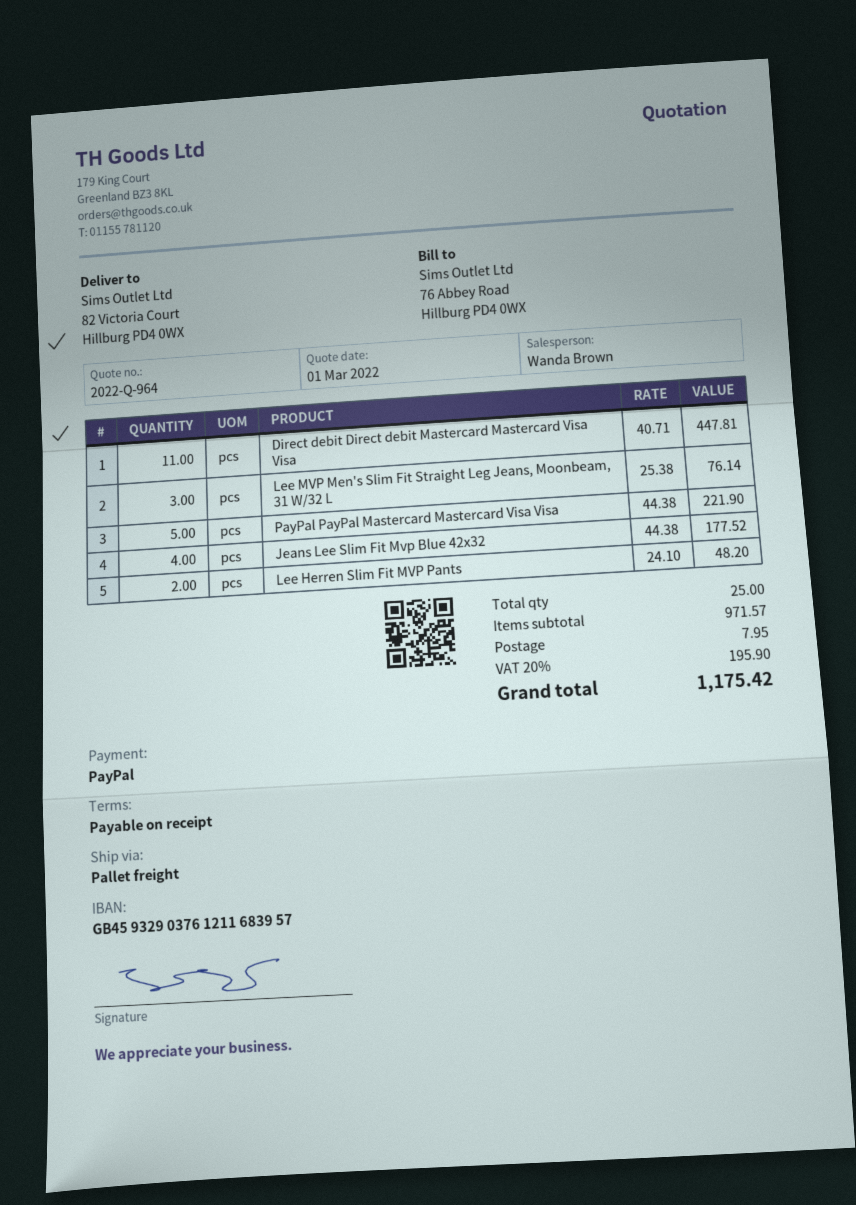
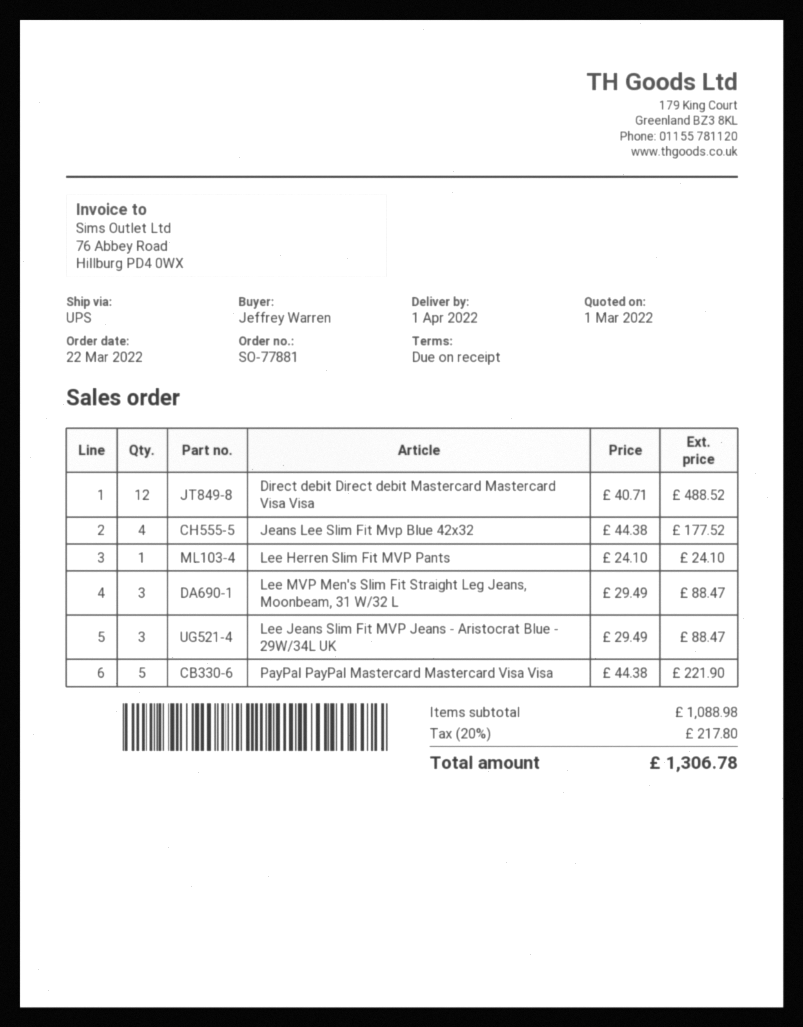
shipping method: pallet freight -> UPS
Direct debit Direct debit Mastercard Mastercard Visa Visa: 11 x 40.71 = 447.81 -> 12 x 40.71 = 488.52
Lee MVP Men's Slim Fit Straight Leg Jeans, Moonbeam, 31 W/32 L: 3 x 25.38 = 76.14 -> 3 x 29.49 = 88.47
Lee Herren Slim Fit MVP Pants: 2 x 24.10 = 48.20 -> 1 x 24.10 = 24.10
Lee Jeans Slim Fit MVP Jeans - Aristocrat Blue - 29W/34L UK: none -> 3 x 29.49 = 88.47
subtotal: 971.57 -> 1088.98
shipping: 7.95 -> none
tax: 20% = 195.90 -> 20% = 217.80
total: 1175.42 -> 1306.78

